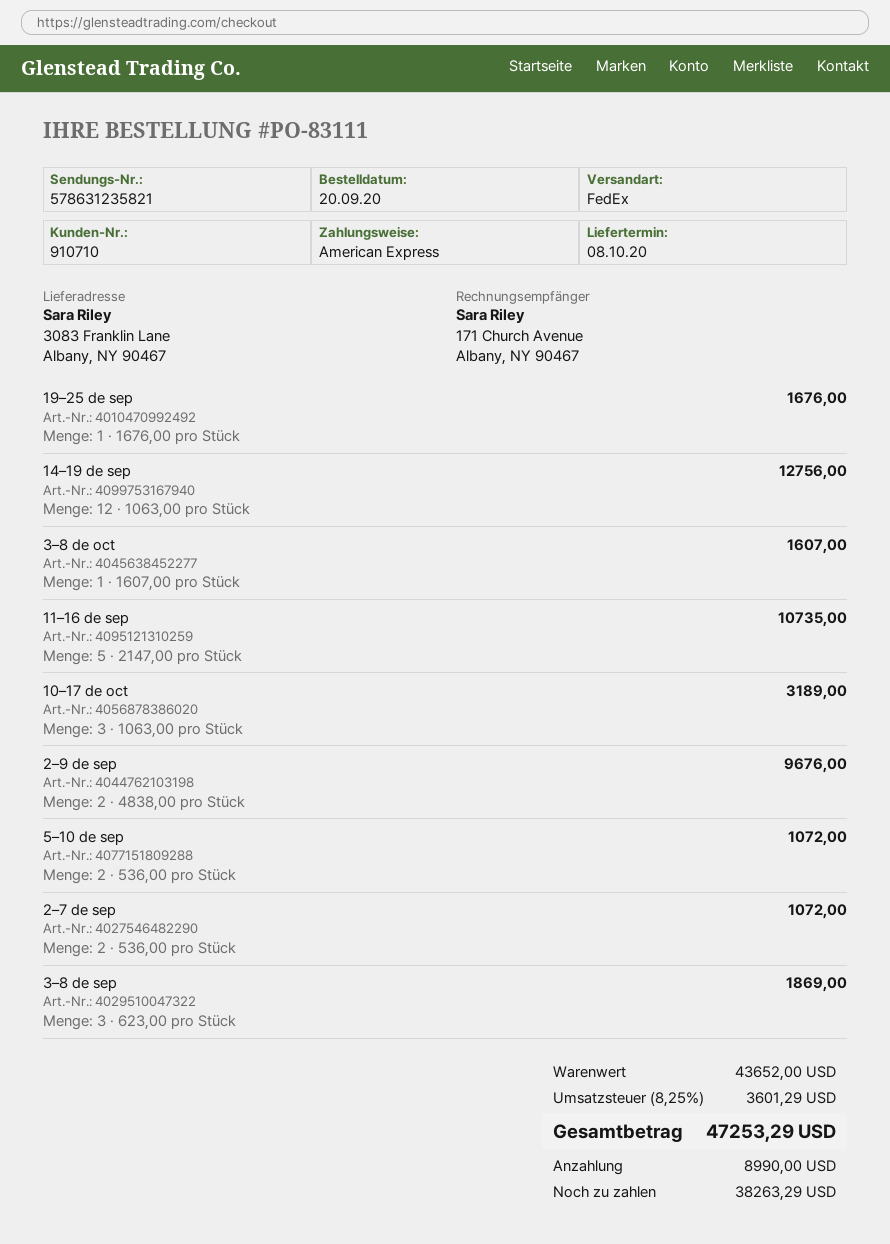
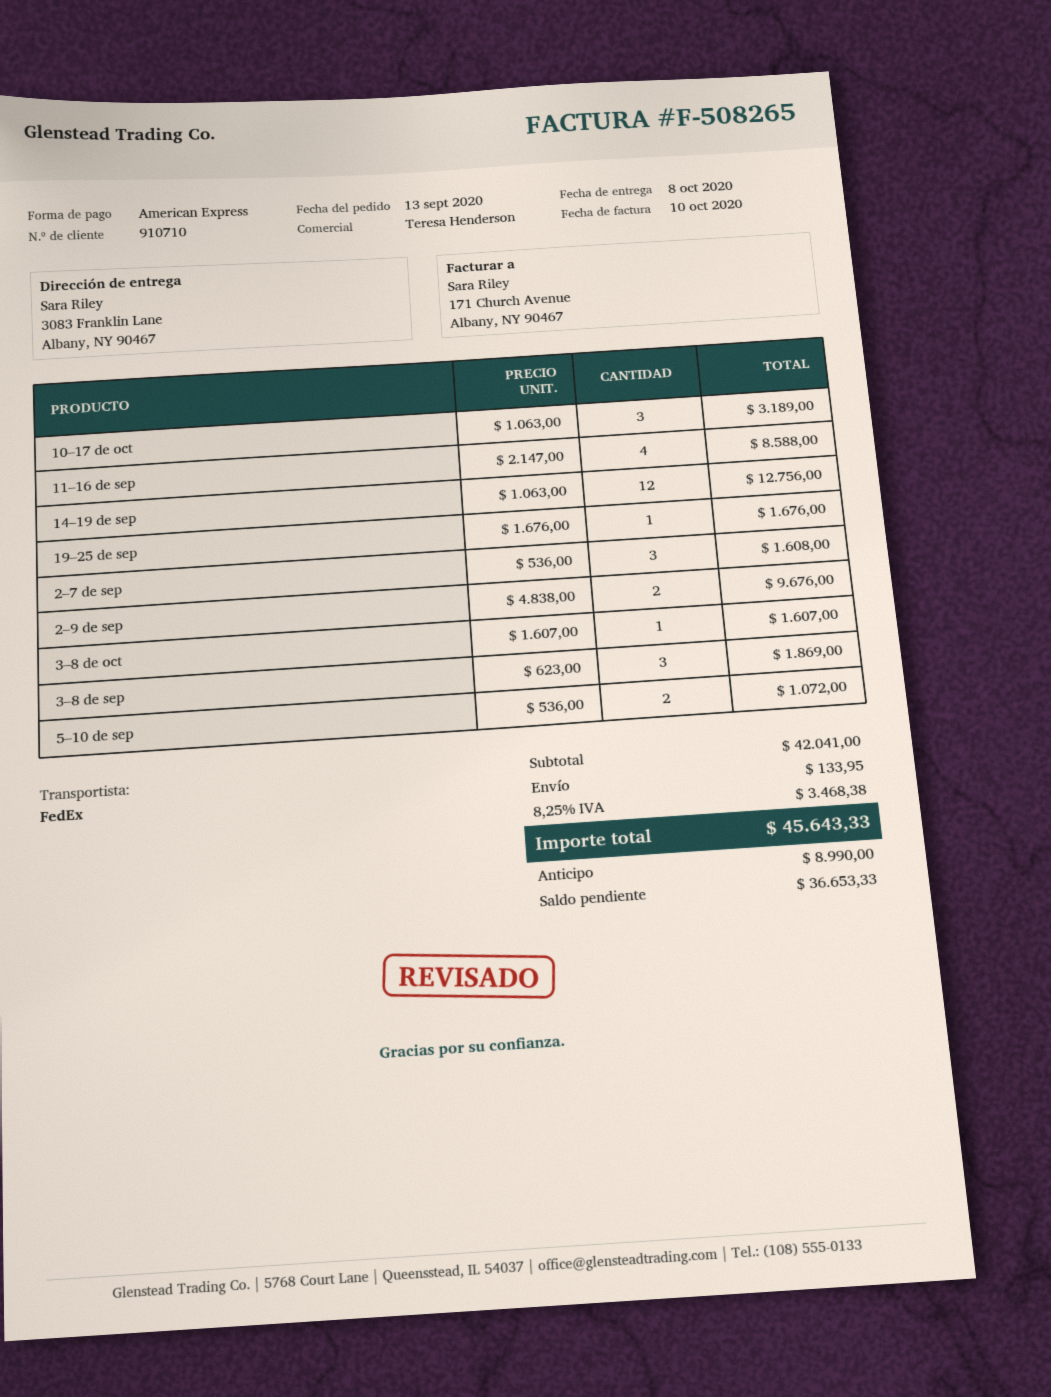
order date: 2020-09-20 -> 2020-09-13
11–16 de sep: 5 x 2147.00 = 10735.00 -> 4 x 2147.00 = 8588.00
2–7 de sep: 2 x 536.00 = 1072.00 -> 3 x 536.00 = 1608.00
subtotal: 43652.00 -> 42041.00
shipping: none -> 133.95
tax: 8.25% = 3601.29 -> 8.25% = 3468.38
total: 47253.29 -> 45643.33
balance: 38263.29 -> 36653.33

